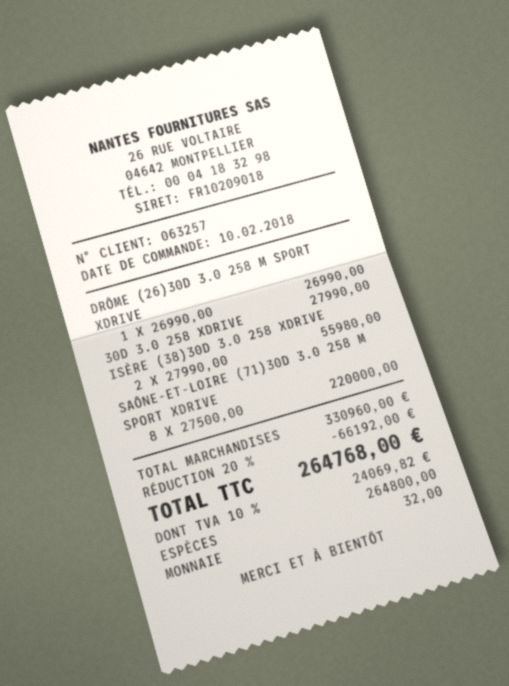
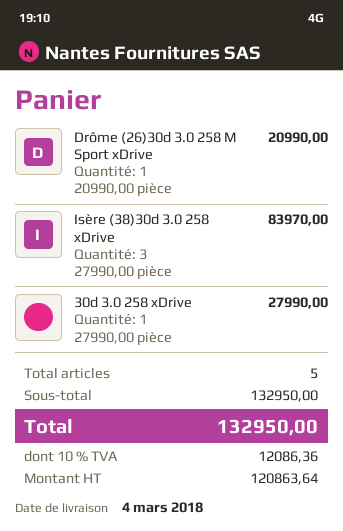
DRÔME (26)30D 3.0 258 M SPORT XDRIVE: 1 x 26990.00 = 26990.00 -> 1 x 20990.00 = 20990.00
ISÈRE (38)30D 3.0 258 XDRIVE: 2 x 27990.00 = 55980.00 -> 3 x 27990.00 = 83970.00
SAÔNE-ET-LOIRE (71)30D 3.0 258 M SPORT XDRIVE: 8 x 27500.00 = 220000.00 -> none
subtotal: 330960.00 -> 132950.00
discount: 20% = 66192.00 -> none
tax: 10% = 24069.82 -> 10% = 12086.36
total: 264768.00 -> 132950.00

